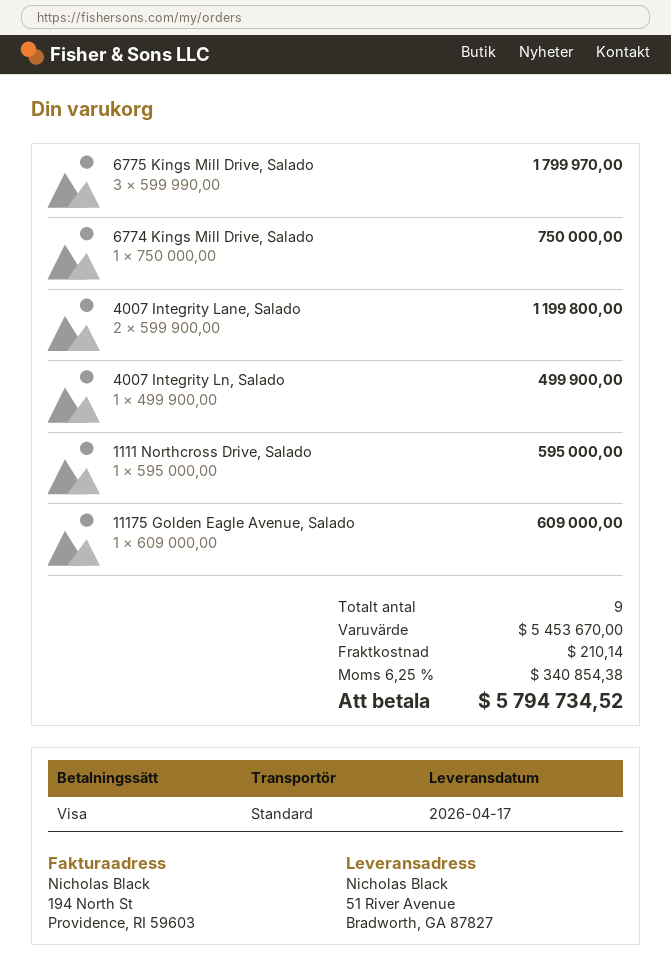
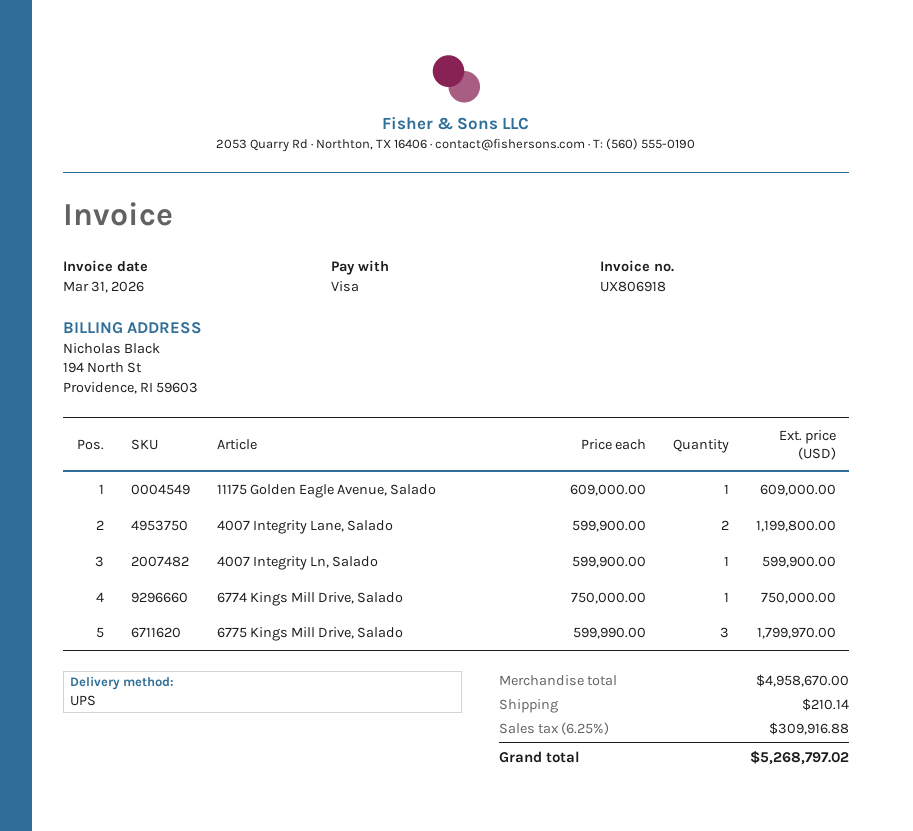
shipping method: standard -> UPS
4007 Integrity Ln, Salado: 1 x 499900.00 = 499900.00 -> 1 x 599900.00 = 599900.00
1111 Northcross Drive, Salado: 1 x 595000.00 = 595000.00 -> none
subtotal: 5453670.00 -> 4958670.00
tax: 6.25% = 340854.38 -> 6.25% = 309916.88
total: 5794734.52 -> 5268797.02

